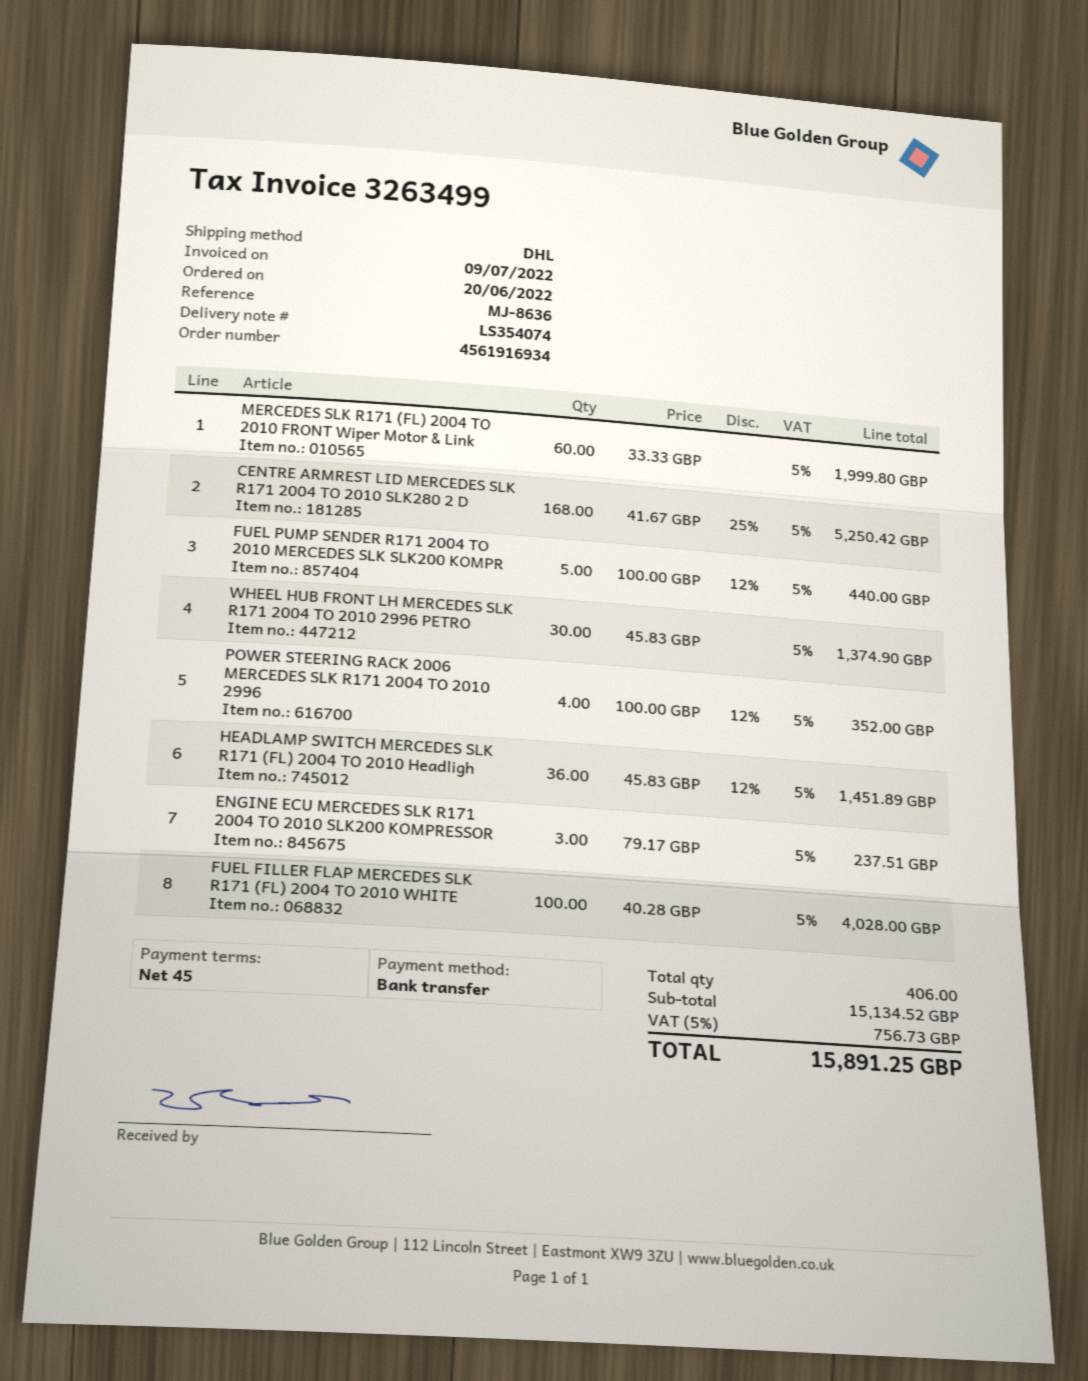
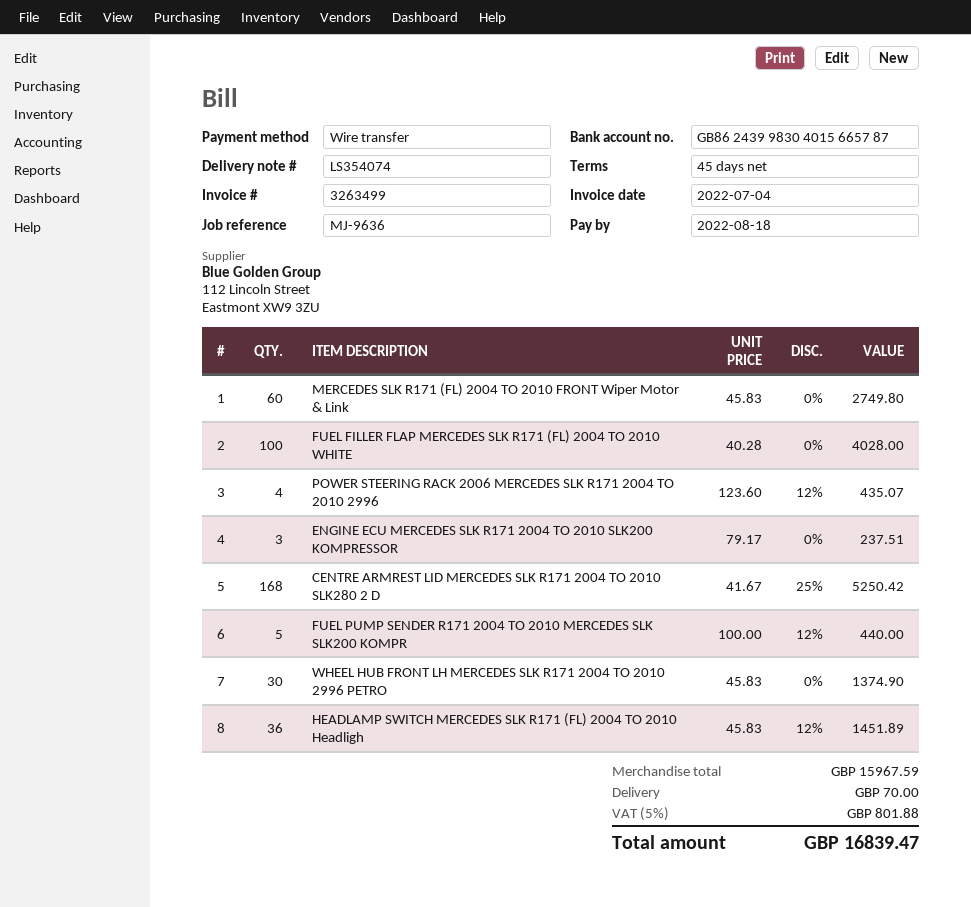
invoice date: 2022-07-09 -> 2022-07-04
reference: MJ-8636 -> MJ-9636
MERCEDES SLK R171 (FL) 2004 TO 2010 FRONT Wiper Motor & Link: 60 x 33.33 = 1999.80 -> 60 x 45.83 = 2749.80
POWER STEERING RACK 2006 MERCEDES SLK R171 2004 TO 2010 2996: 4 x 100.00 - 12% = 352.00 -> 4 x 123.60 - 12% = 435.07
subtotal: 15134.52 -> 15967.59
shipping: none -> 70.00
tax: 5% = 756.73 -> 5% = 801.88
total: 15891.25 -> 16839.47

